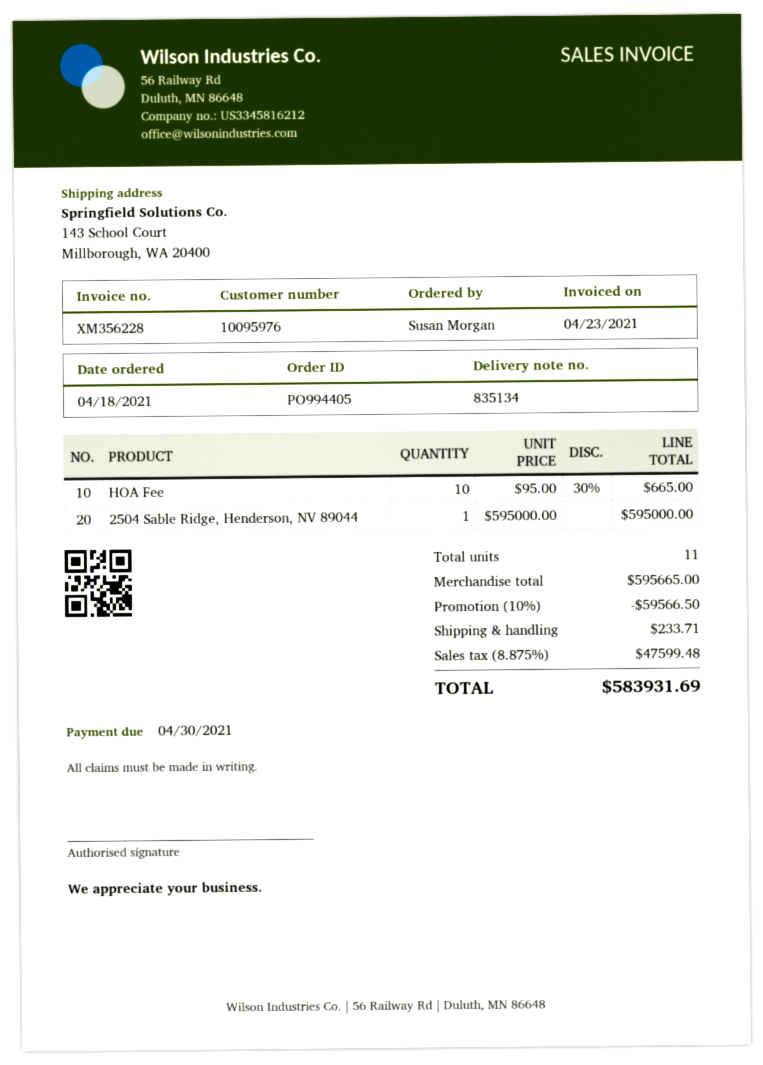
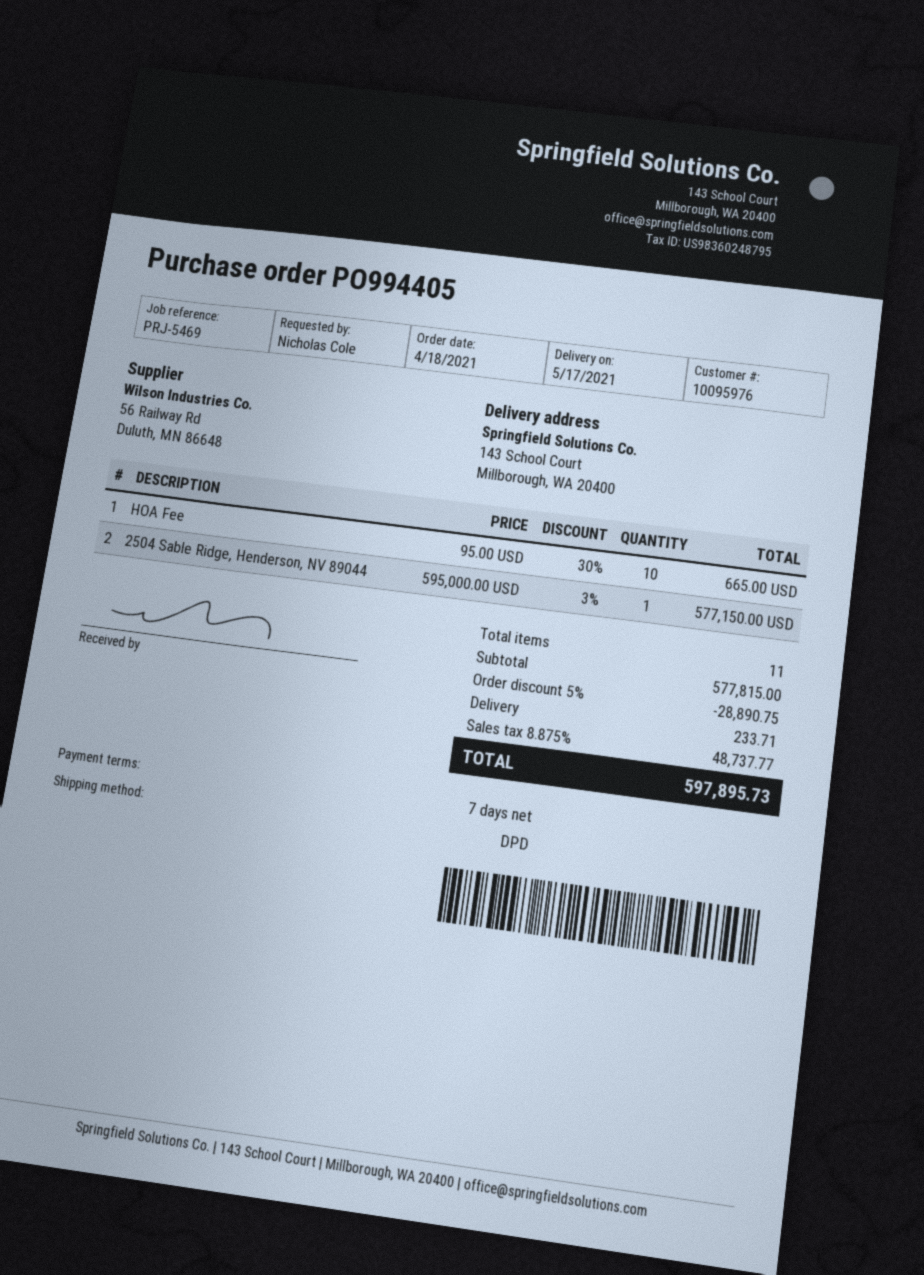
ordered by: Susan Morgan -> Nicholas Cole
2504 Sable Ridge, Henderson, NV 89044: 1 x 595000.00 = 595000.00 -> 1 x 595000.00 - 3% = 577150.00
subtotal: 595665.00 -> 577815.00
discount: 10% = 59566.50 -> 5% = 28890.75
tax: 8.875% = 47599.48 -> 8.875% = 48737.77
total: 583931.69 -> 597895.73

